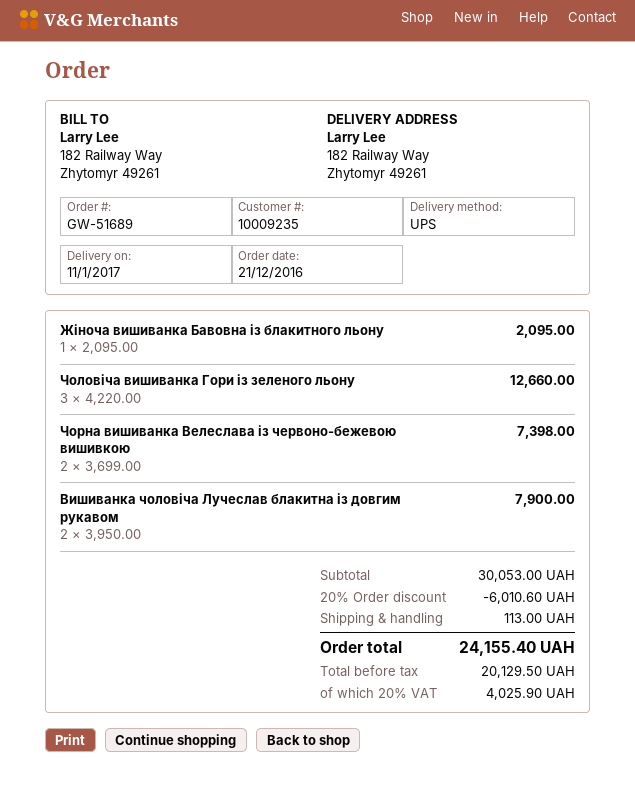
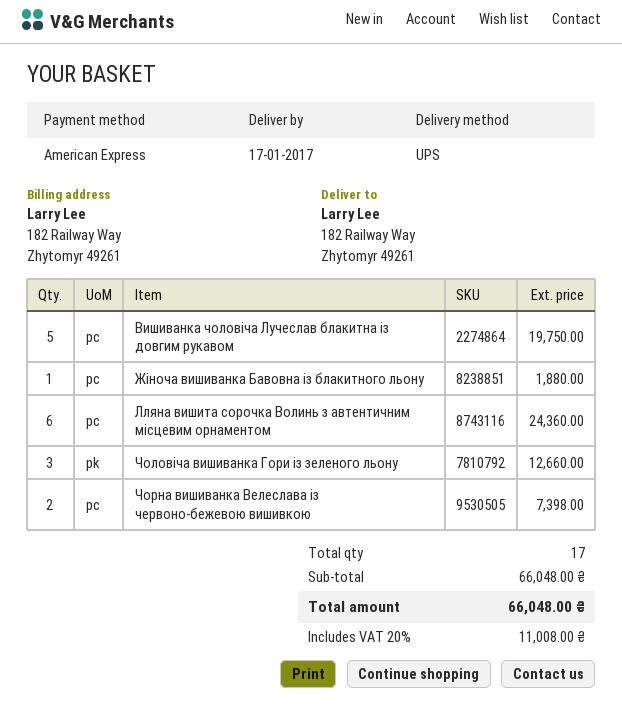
delivery date: 2017-01-11 -> 2017-01-17
Жіноча вишиванка Бавовна із блакитного льону: 1 for 2095.00 -> 1 for 1880.00
Вишиванка чоловіча Лучеслав блакитна із довгим рукавом: 2 for 7900.00 -> 5 for 19750.00
Лляна вишита сорочка Волинь з автентичним місцевим орнаментом: none -> 6 for 24360.00
subtotal: 30053.00 -> 66048.00
discount: 20% = 6010.60 -> none
shipping: 113.00 -> none
tax: 20% = 4025.90 -> 20% = 11008.00
total: 24155.40 -> 66048.00

